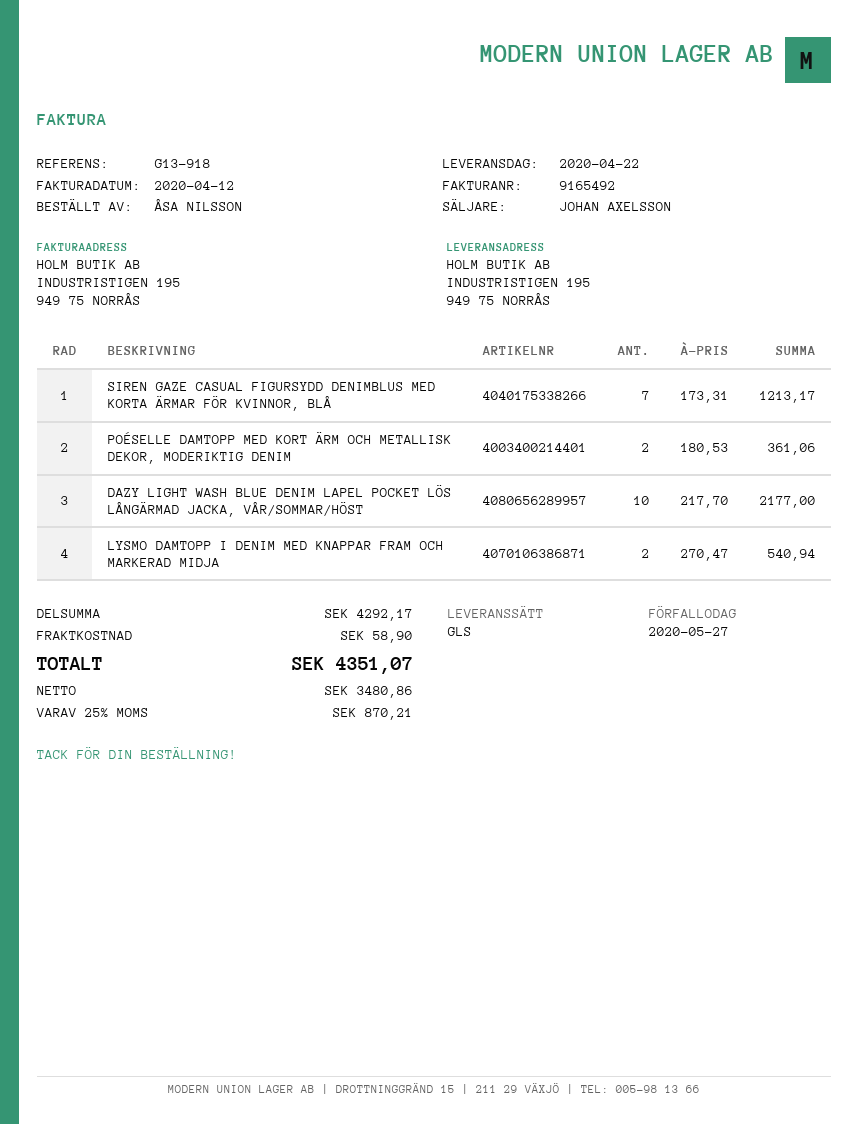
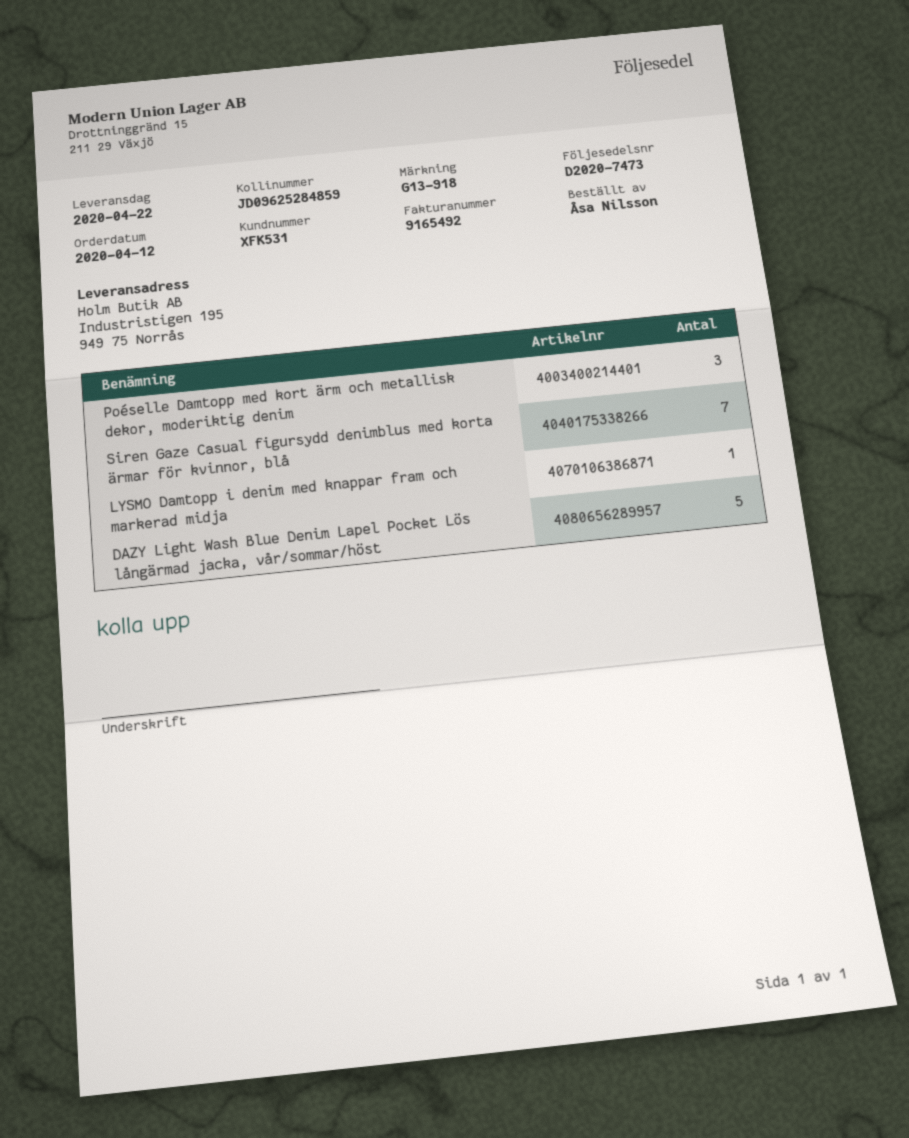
POÉSELLE DAMTOPP MED KORT ÄRM OCH METALLISK DEKOR, MODERIKTIG DENIM: 2 -> 3
DAZY LIGHT WASH BLUE DENIM LAPEL POCKET LÖS LÅNGÄRMAD JACKA, VÅR/SOMMAR/HÖST: 10 -> 5
LYSMO DAMTOPP I DENIM MED KNAPPAR FRAM OCH MARKERAD MIDJA: 2 -> 1

